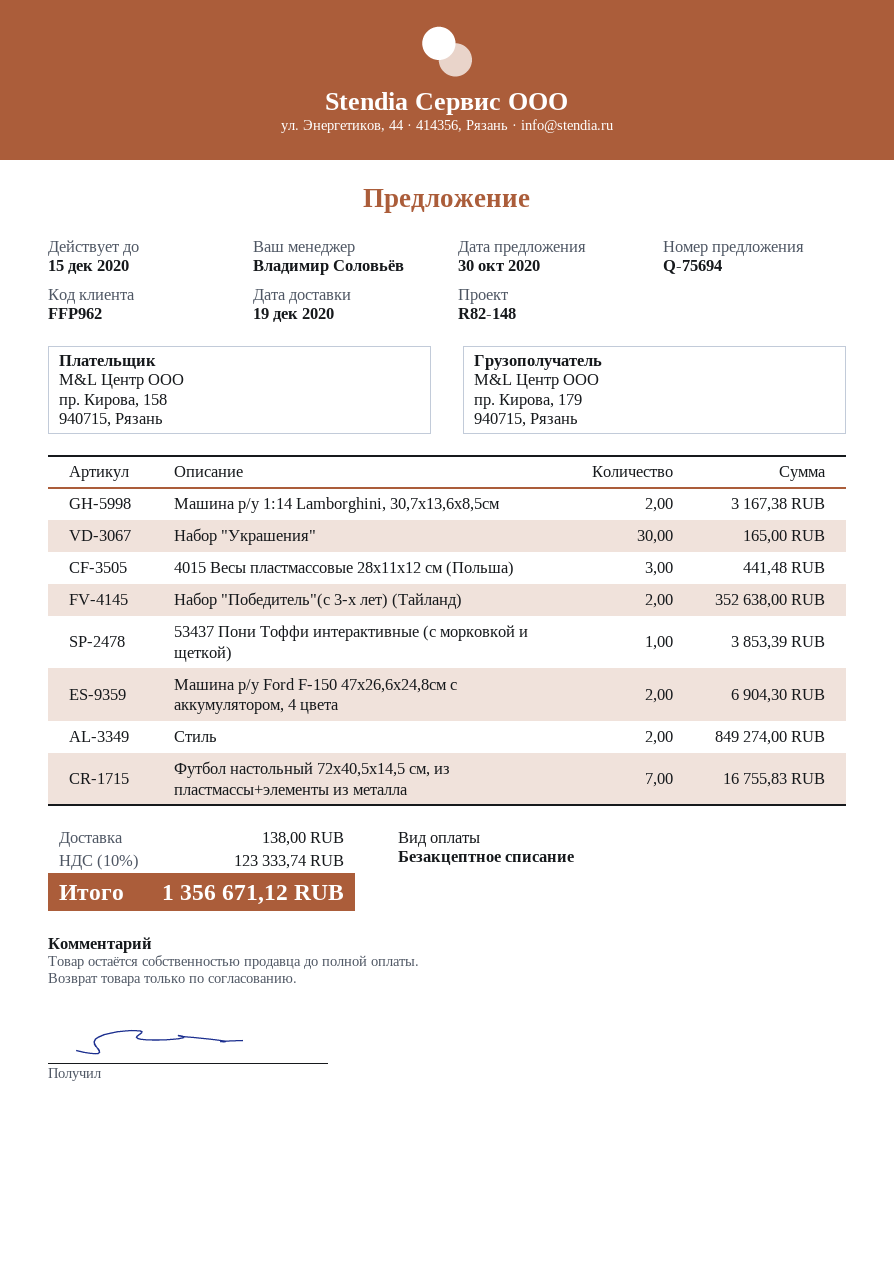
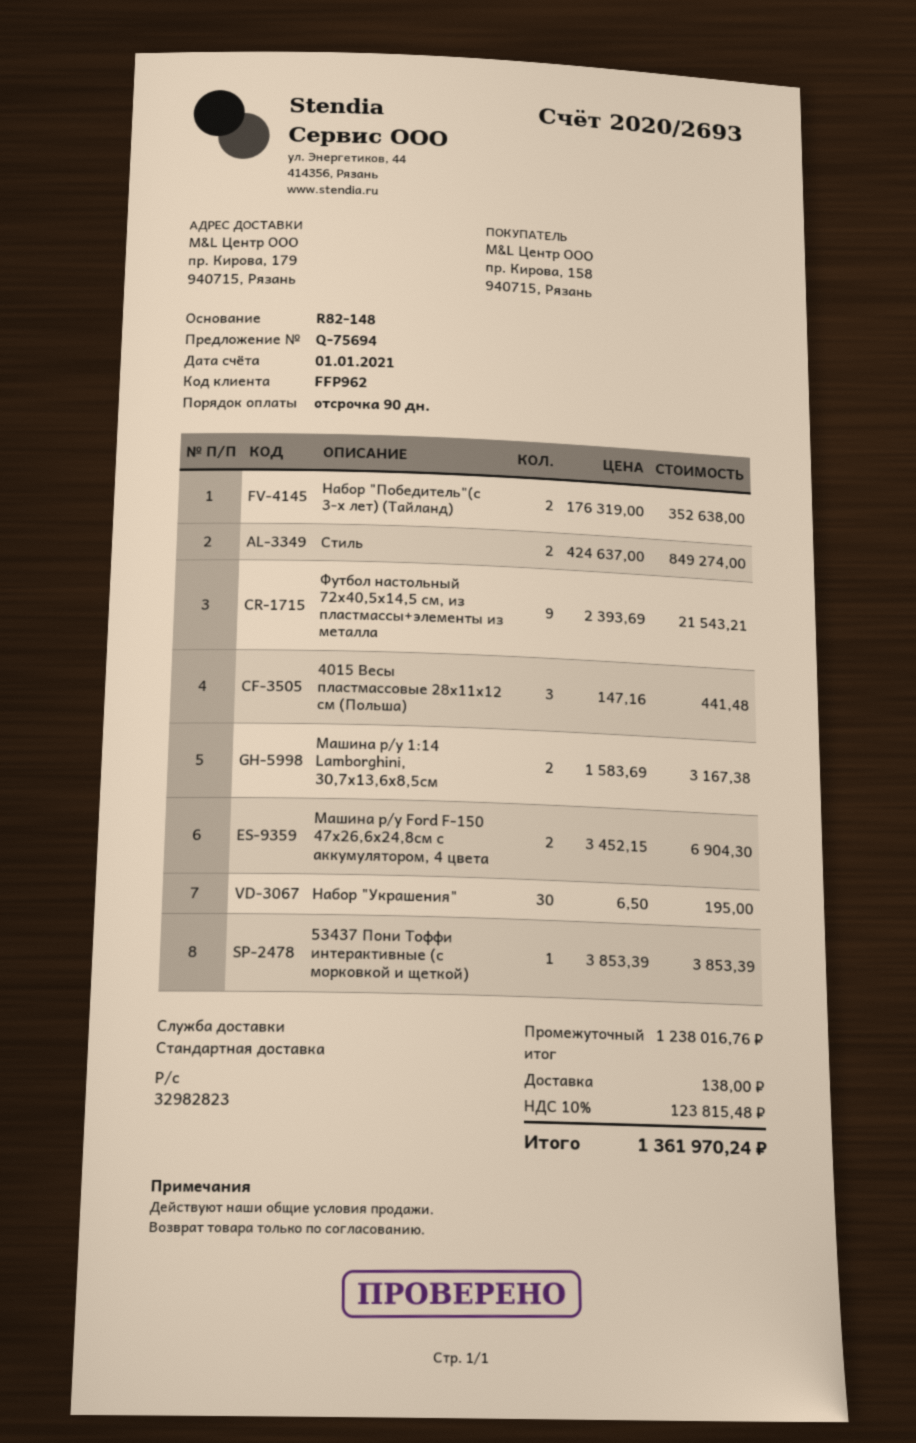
Набор "Украшения": 30 for 165.00 -> 30 for 195.00
Футбол настольный 72х40,5х14,5 см, из пластмассы+элементы из металла: 7 for 16755.83 -> 9 for 21543.21
tax: 10% = 123333.74 -> 10% = 123815.48
total: 1356671.12 -> 1361970.24

